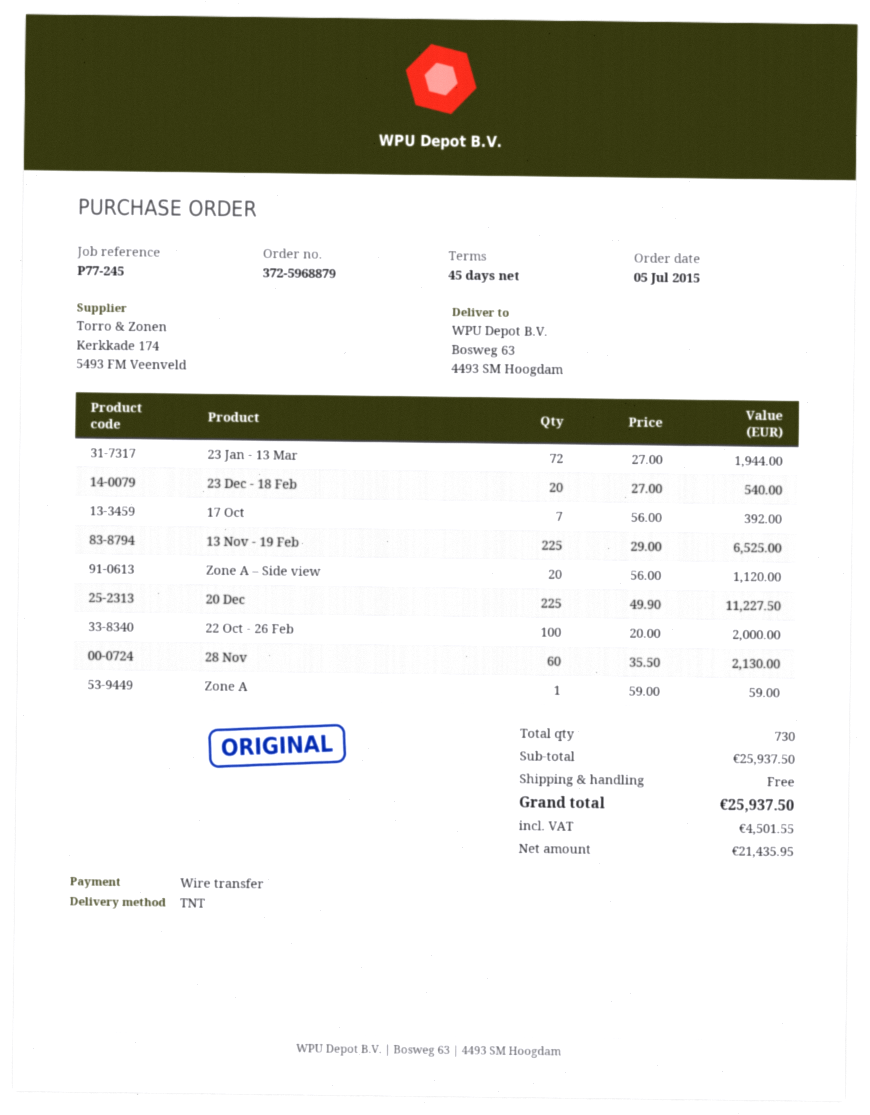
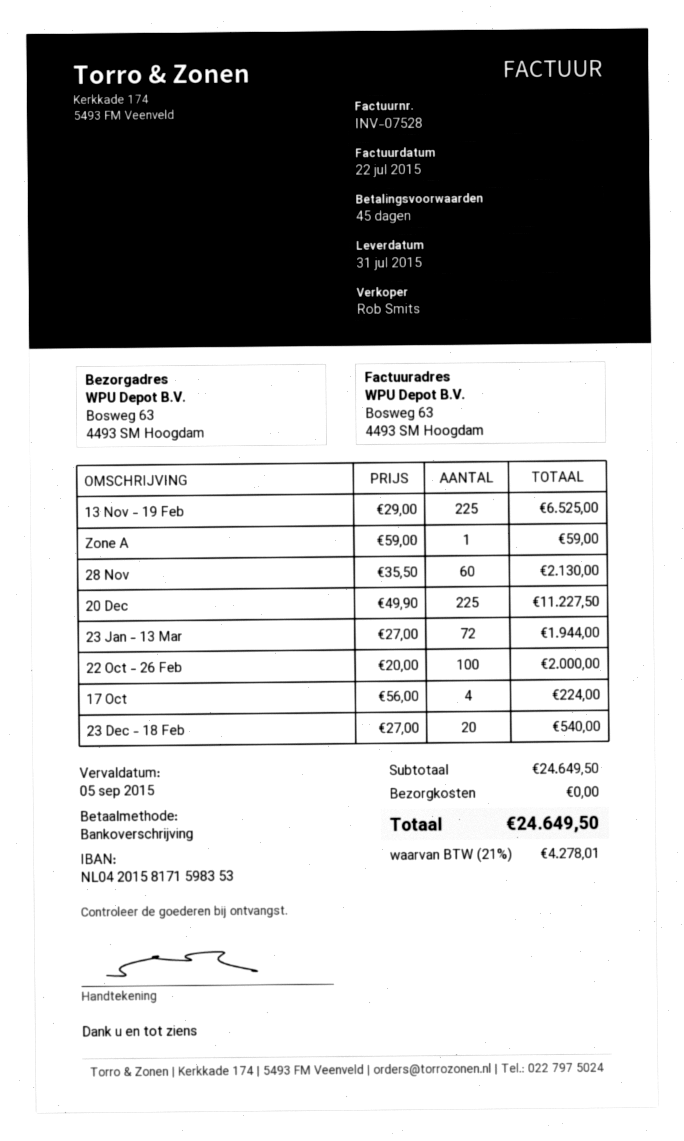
17 Oct: 7 x 56.00 = 392.00 -> 4 x 56.00 = 224.00
Zone A – Side view: 20 x 56.00 = 1120.00 -> none
subtotal: 25937.50 -> 24649.50
tax: 4501.55 -> 4278.01
total: 25937.50 -> 24649.50

